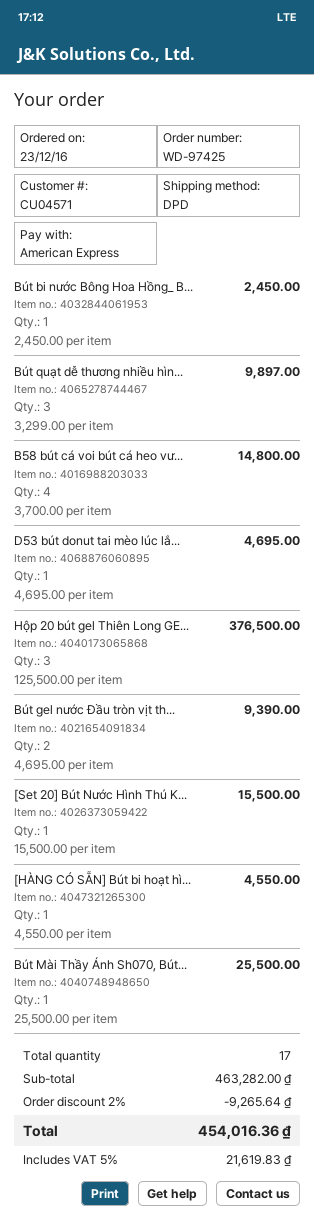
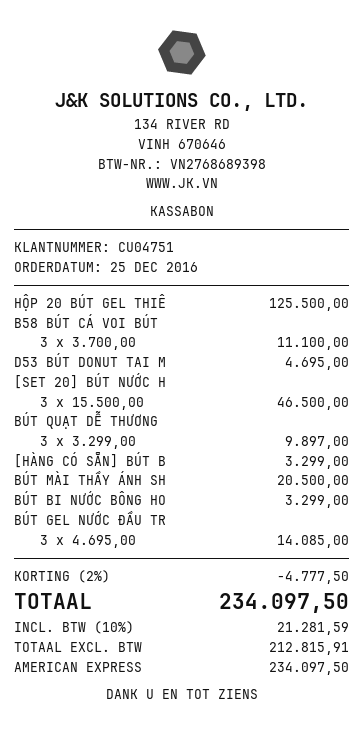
order date: 2016-12-23 -> 2016-12-25
customer number: CU04571 -> CU04751
Bút bi nước Bông Hoa Hồng_ B...: 1 x 2450.00 = 2450.00 -> 1 x 3299.00 = 3299.00
B58 bút cá voi bút cá heo vư...: 4 x 3700.00 = 14800.00 -> 3 x 3700.00 = 11100.00
Hộp 20 bút gel Thiên Long GE...: 3 x 125500.00 = 376500.00 -> 1 x 125500.00 = 125500.00
Bút gel nước Đầu tròn vịt th...: 2 x 4695.00 = 9390.00 -> 3 x 4695.00 = 14085.00
[Set 20] Bút Nước Hình Thú K...: 1 x 15500.00 = 15500.00 -> 3 x 15500.00 = 46500.00
[HÀNG CÓ SẴN] Bút bi hoạt hì...: 1 x 4550.00 = 4550.00 -> 1 x 3299.00 = 3299.00
Bút Mài Thầy Ánh Sh070, Bút...: 1 x 25500.00 = 25500.00 -> 1 x 20500.00 = 20500.00
discount: 2% = 9265.64 -> 2% = 4777.50
tax: 5% = 21619.83 -> 10% = 21281.59
total: 454016.36 -> 234097.50

